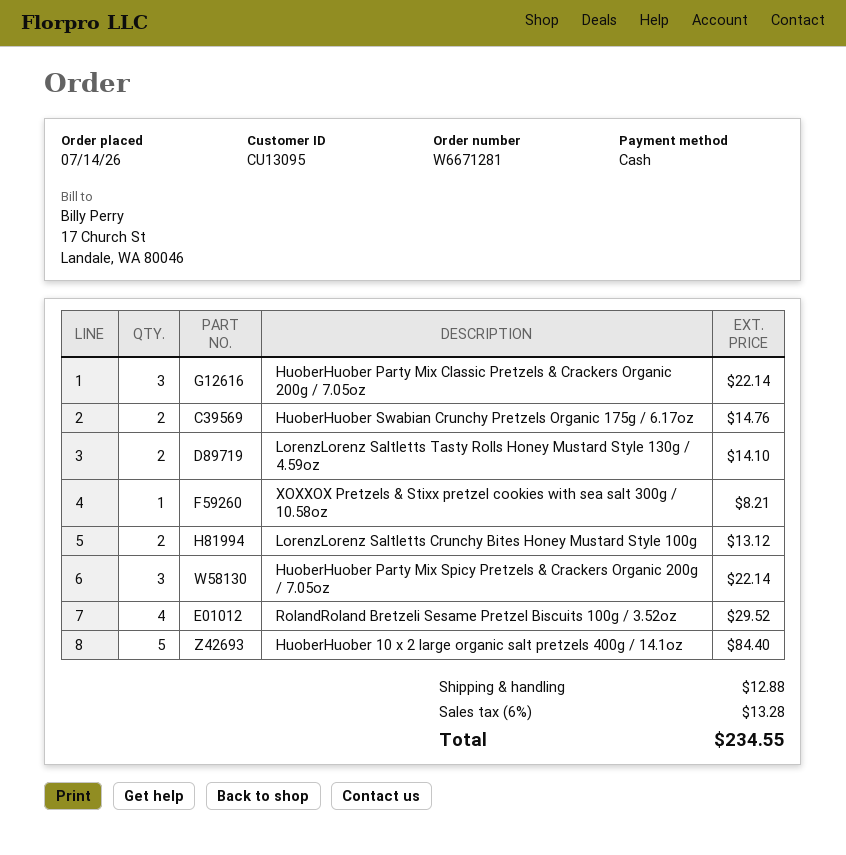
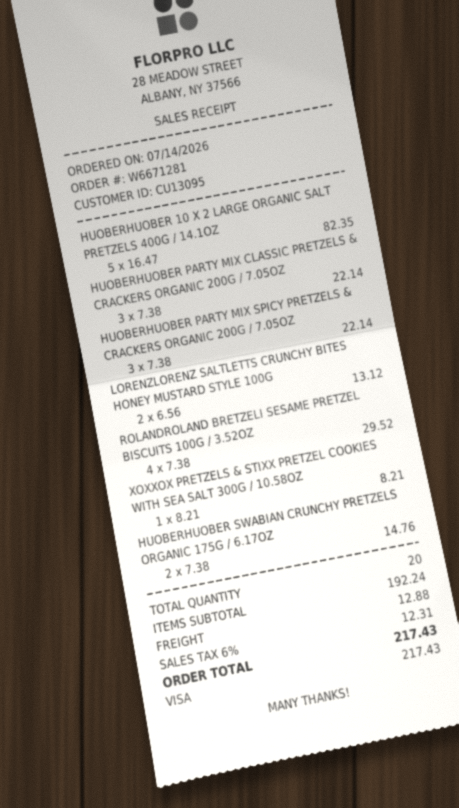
payment method: cash -> Visa
LorenzLorenz Saltletts Tasty Rolls Honey Mustard Style 130g / 4.59oz: 2 for 14.10 -> none
HuoberHuober 10 x 2 large organic salt pretzels 400g / 14.1oz: 5 for 84.40 -> 5 for 82.35
tax: 6% = 13.28 -> 6% = 12.31
total: 234.55 -> 217.43

